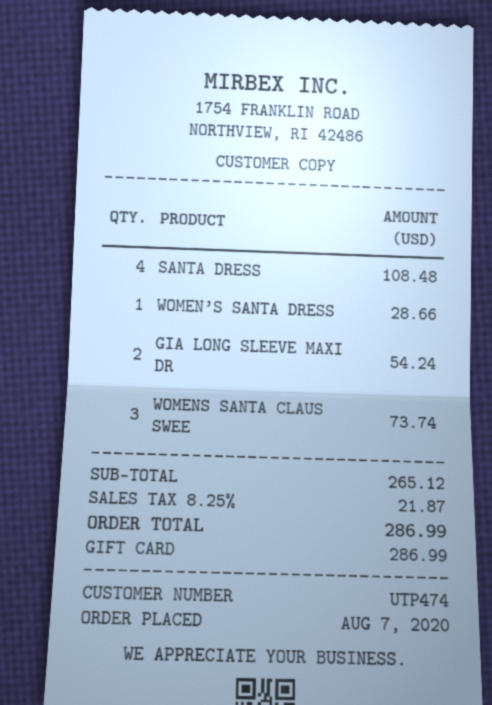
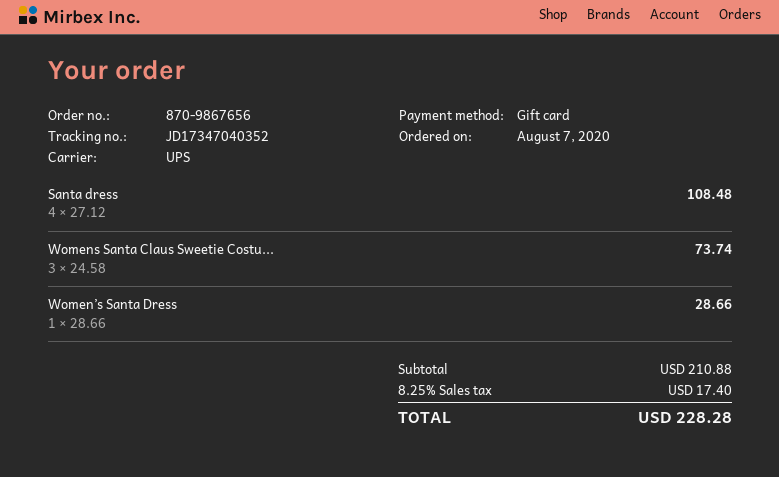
GIA LONG SLEEVE MAXI DR: 2 for 54.24 -> none
subtotal: 265.12 -> 210.88
tax: 8.25% = 21.87 -> 8.25% = 17.40
total: 286.99 -> 228.28

